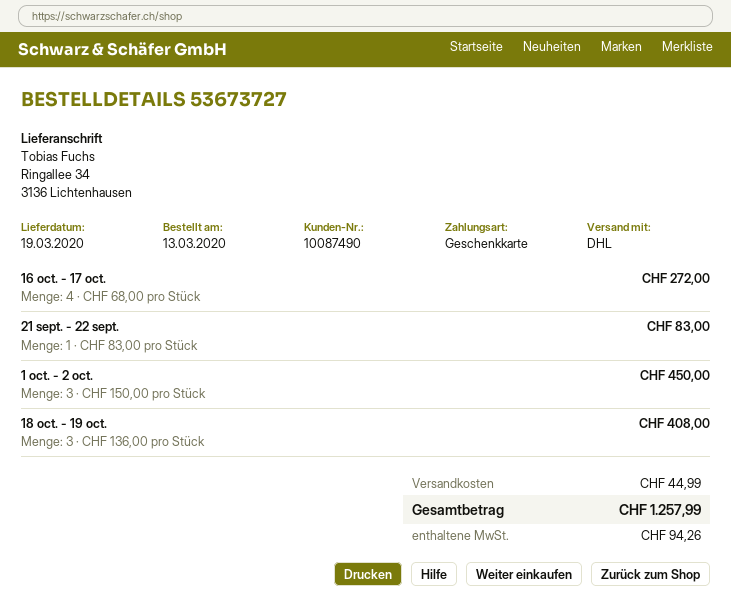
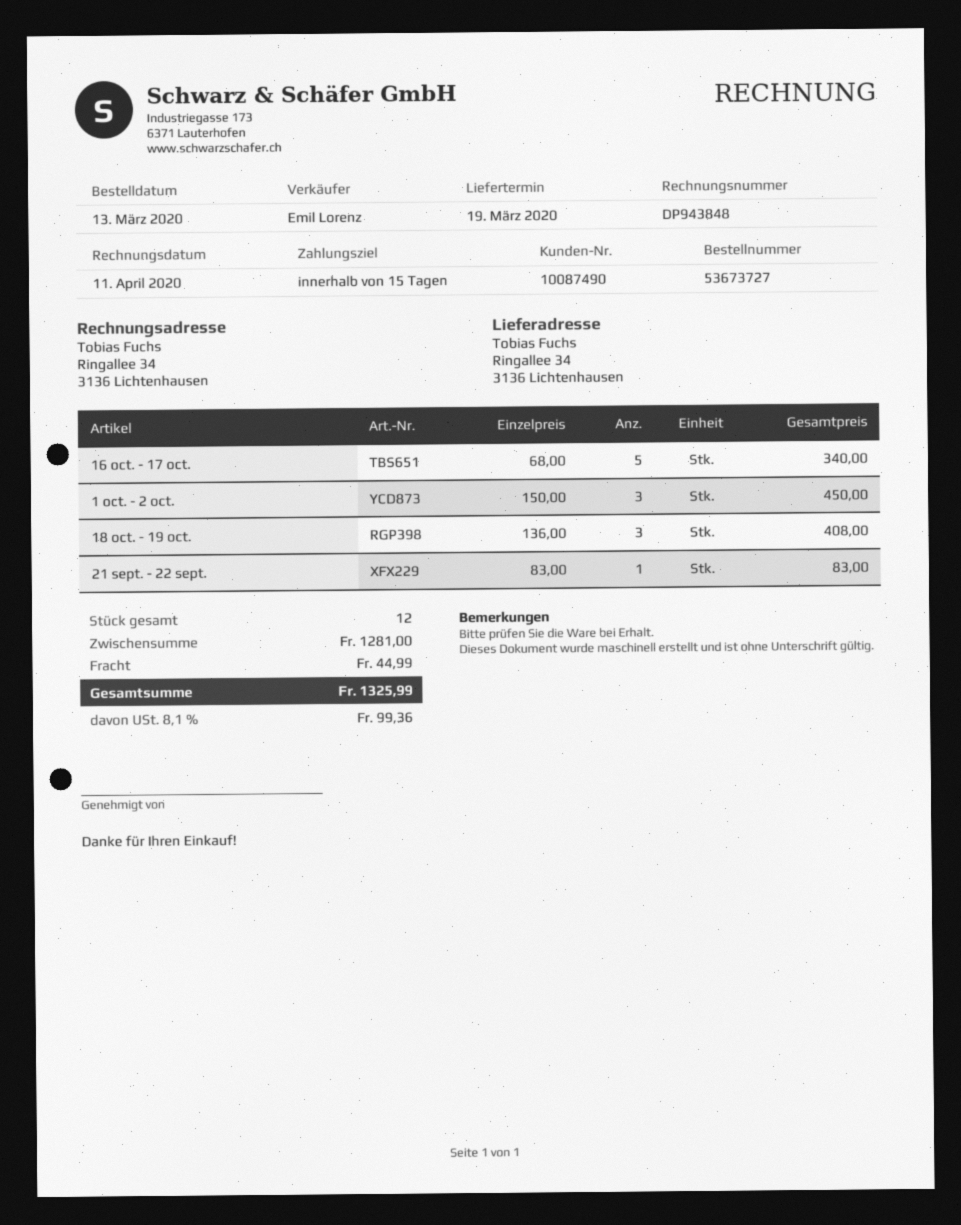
16 oct. - 17 oct.: 4 x 68.00 = 272.00 -> 5 x 68.00 = 340.00
tax: 94.26 -> 99.36
total: 1257.99 -> 1325.99

